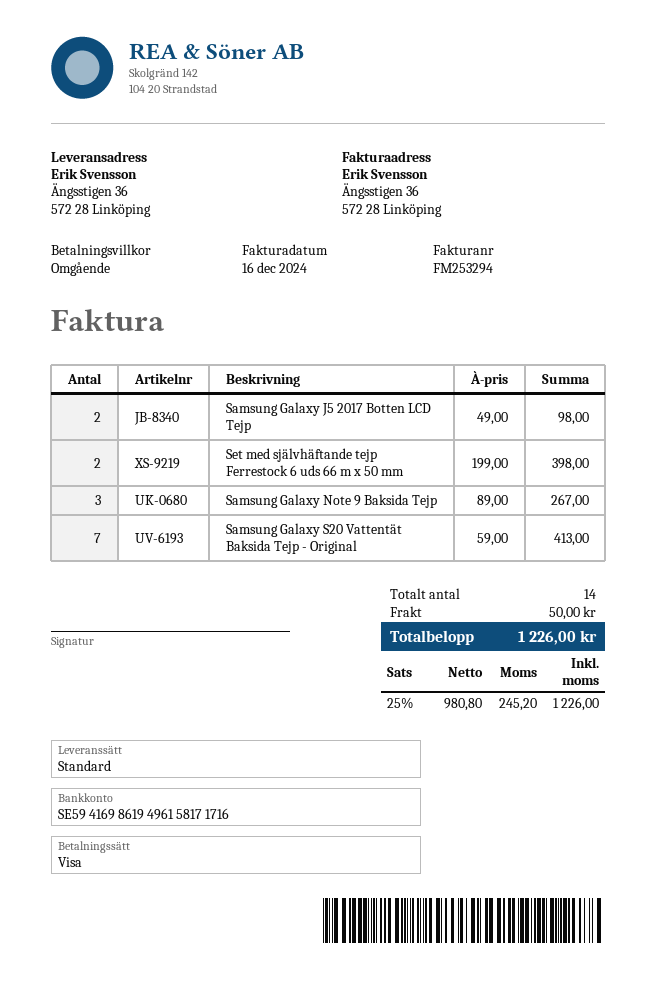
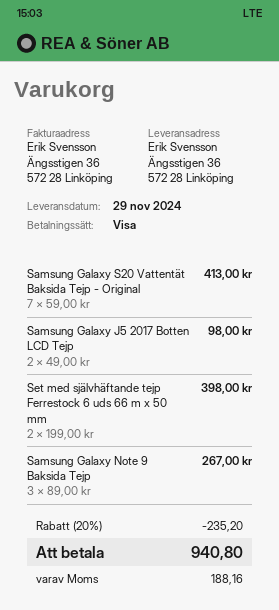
discount: none -> 20% = 235.20
shipping: 50.00 -> none
tax: 245.20 -> 188.16
total: 1226.00 -> 940.80

